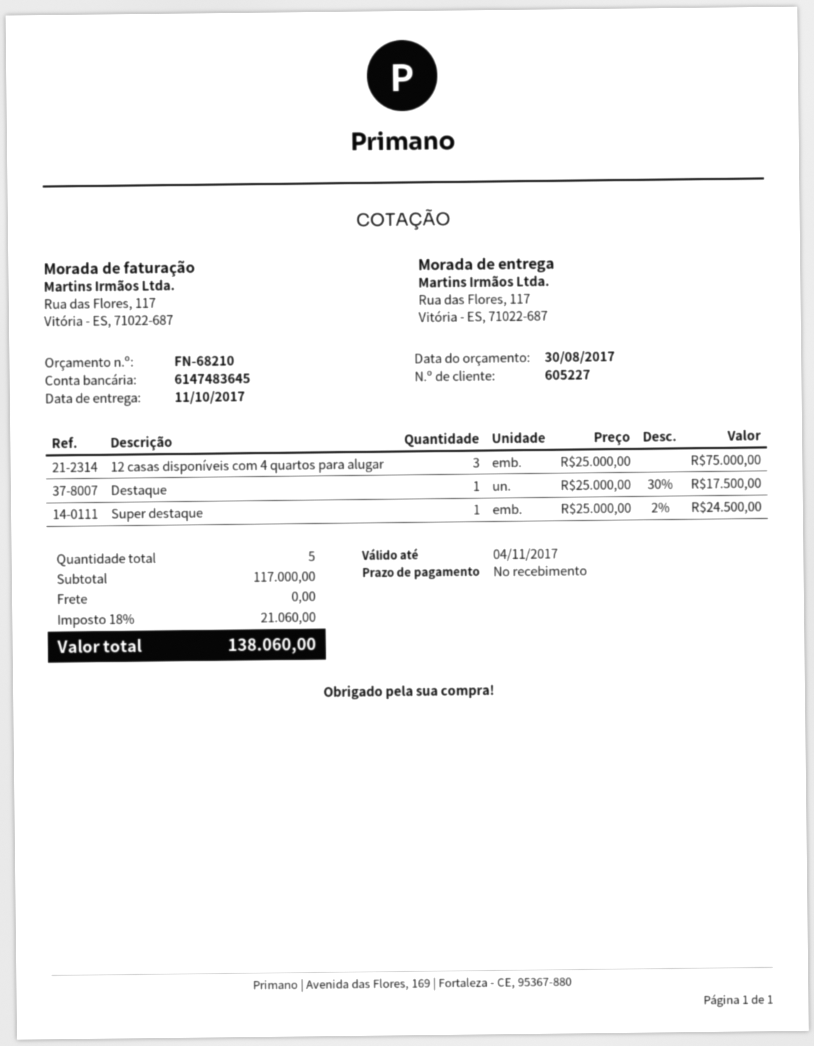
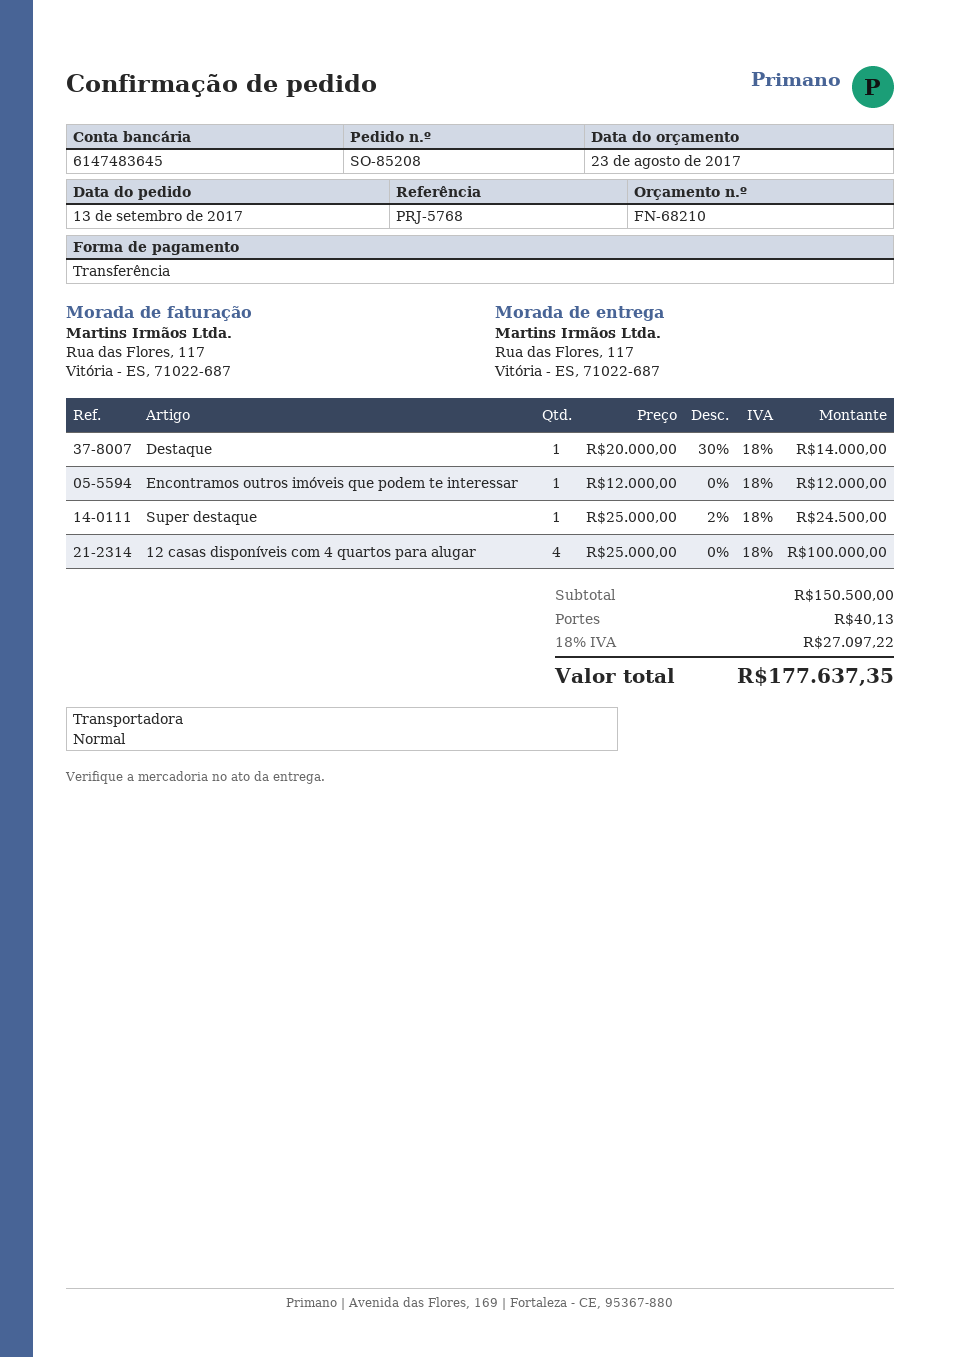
quote date: 2017-08-30 -> 2017-08-23
12 casas disponíveis com 4 quartos para alugar: 3 x 25000.00 = 75000.00 -> 4 x 25000.00 = 100000.00
Destaque: 1 x 25000.00 - 30% = 17500.00 -> 1 x 20000.00 - 30% = 14000.00
Encontramos outros imóveis que podem te interessar: none -> 1 x 12000.00 = 12000.00
subtotal: 117000.00 -> 150500.00
shipping: 0.00 -> 40.13
tax: 18% = 21060.00 -> 18% = 27097.22
total: 138060.00 -> 177637.35

